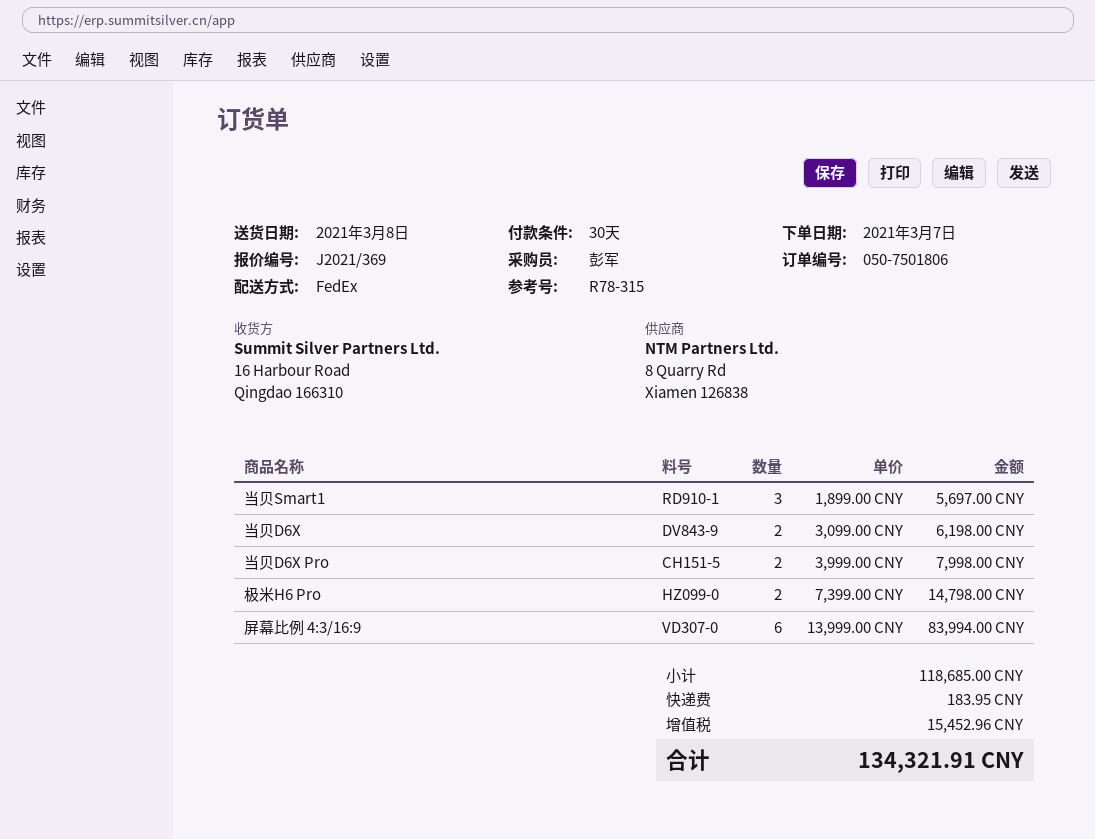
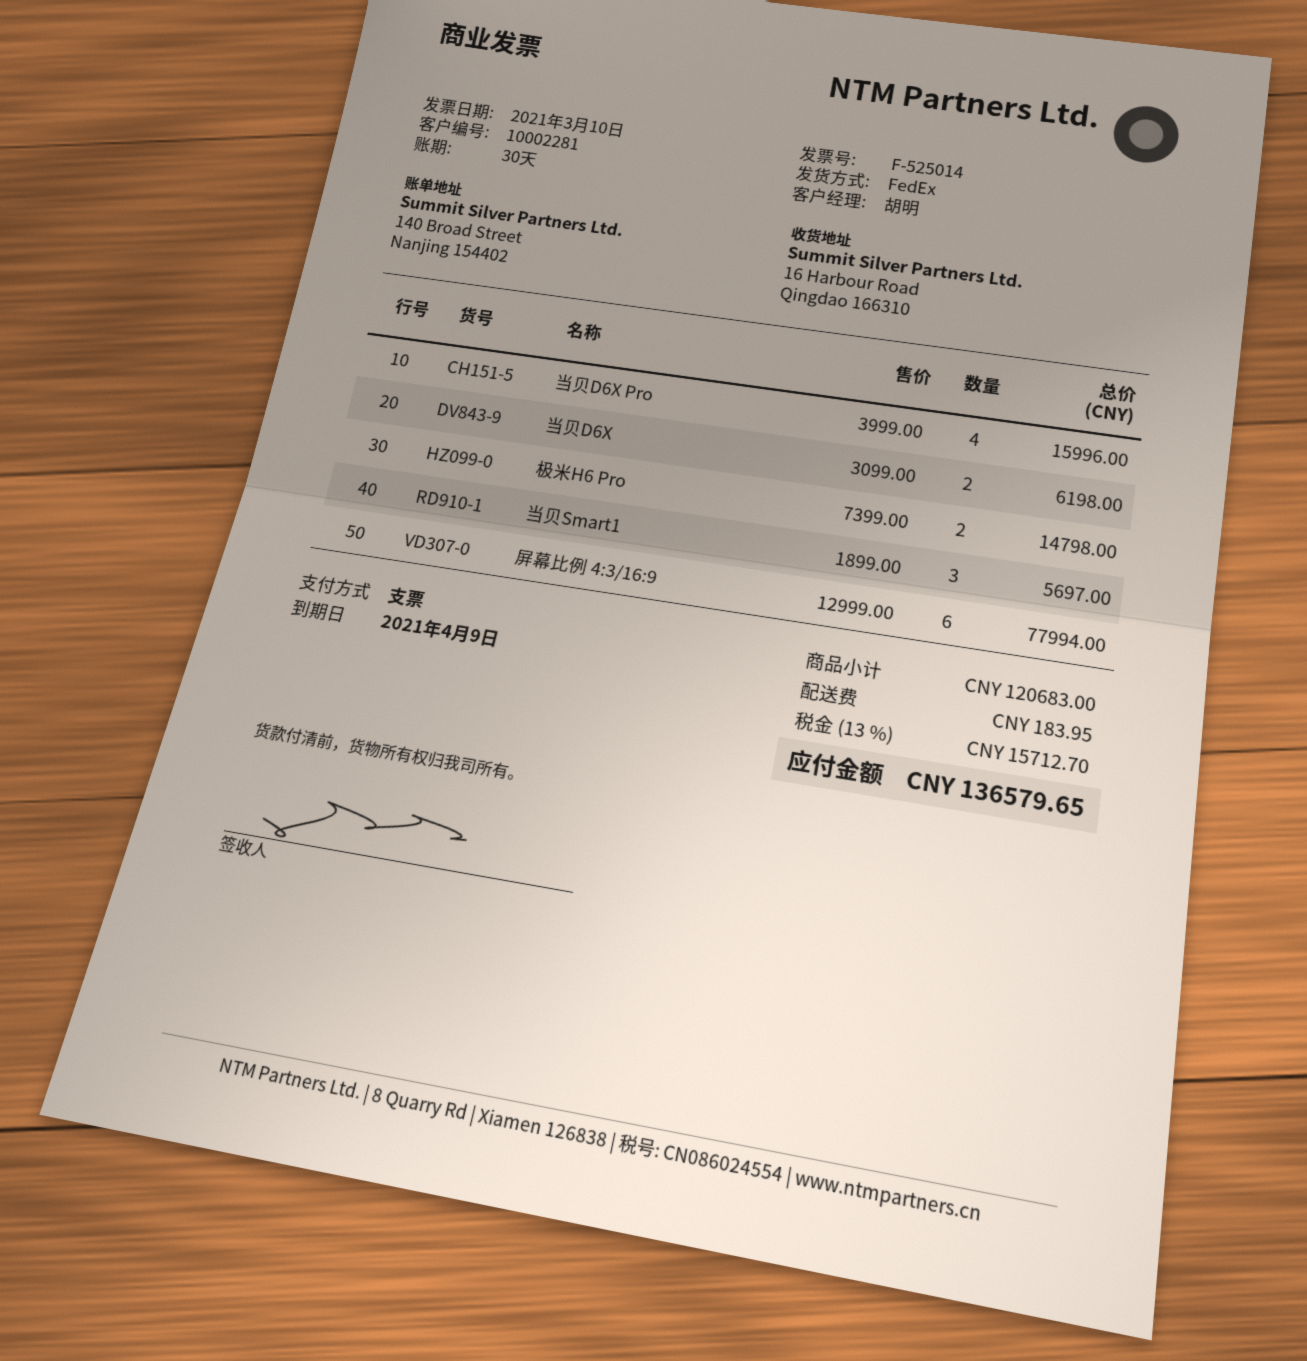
当贝D6X Pro: 2 x 3999.00 = 7998.00 -> 4 x 3999.00 = 15996.00
屏幕比例 4:3/16:9: 6 x 13999.00 = 83994.00 -> 6 x 12999.00 = 77994.00
subtotal: 118685.00 -> 120683.00
tax: 15452.96 -> 15712.70
total: 134321.91 -> 136579.65

